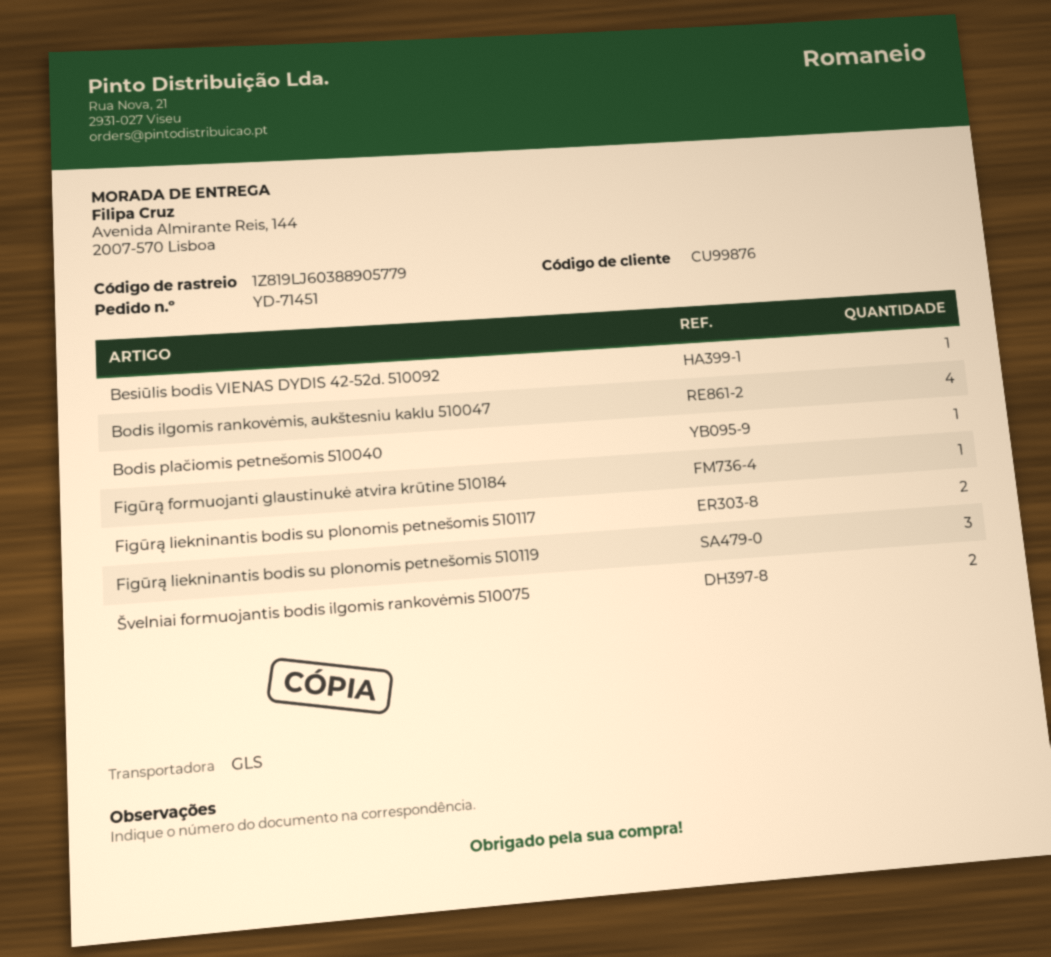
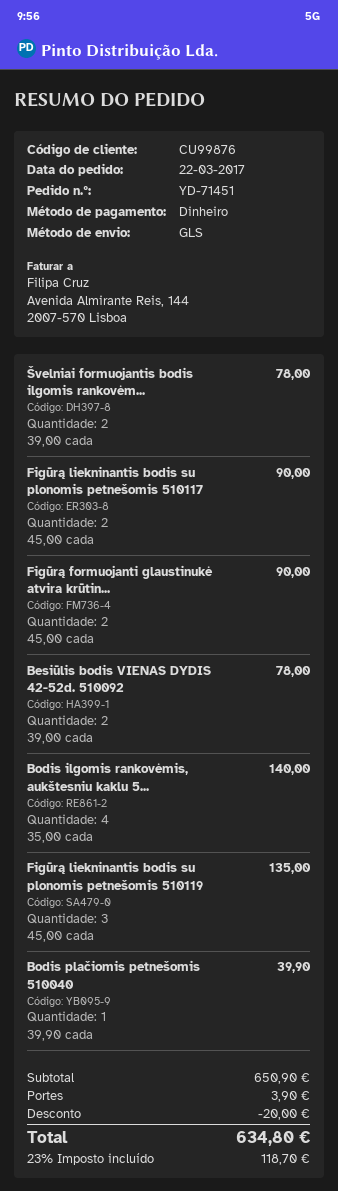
Besiūlis bodis VIENAS DYDIS 42-52d. 510092: 1 -> 2
Figūrą formuojanti glaustinukė atvira krūtine 510184: 1 -> 2

